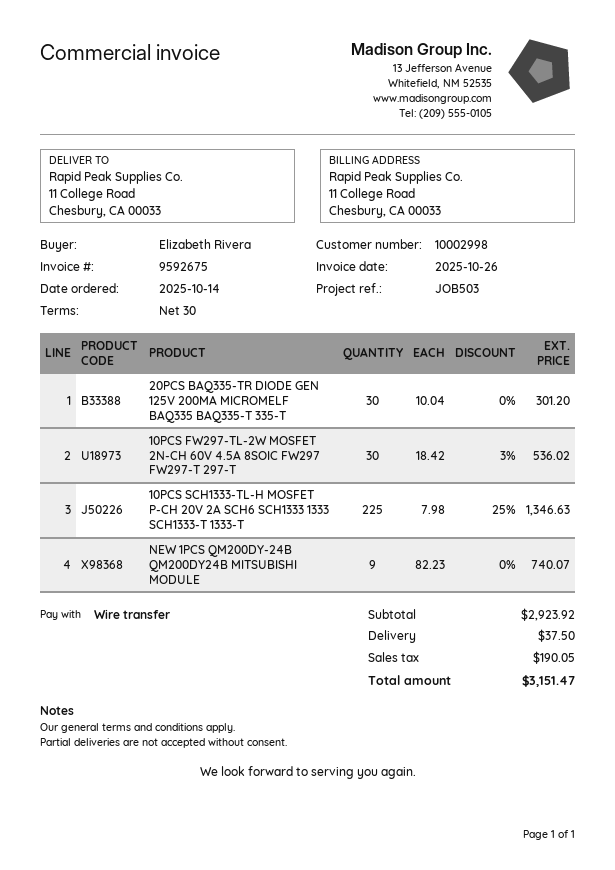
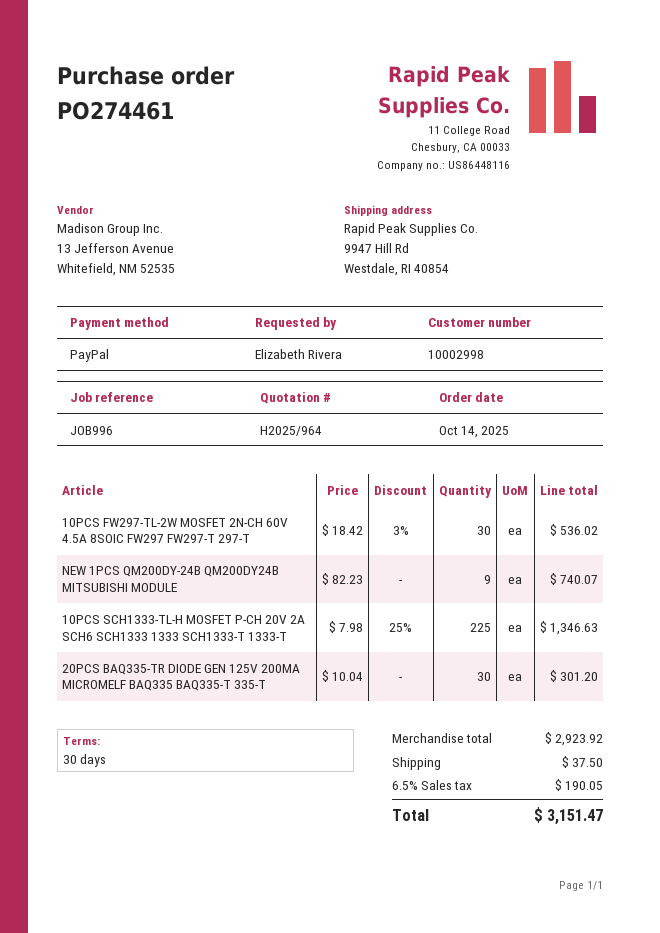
reference: JOB503 -> JOB996
payment method: bank transfer -> PayPal
ship to: 11 College Road, Chesbury, CA 00033 -> 9947 Hill Rd, Westdale, RI 40854

